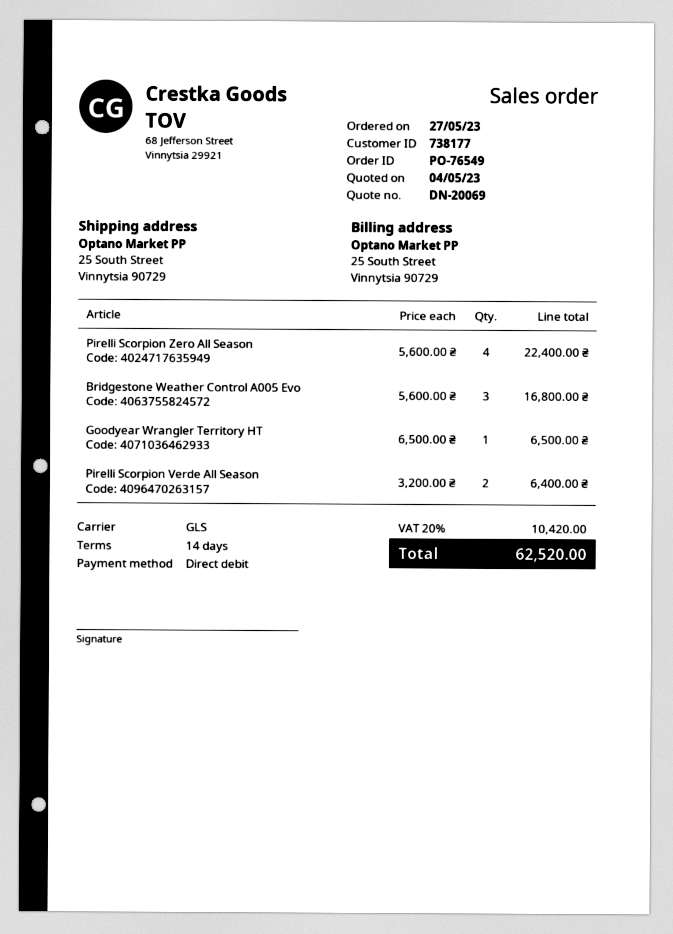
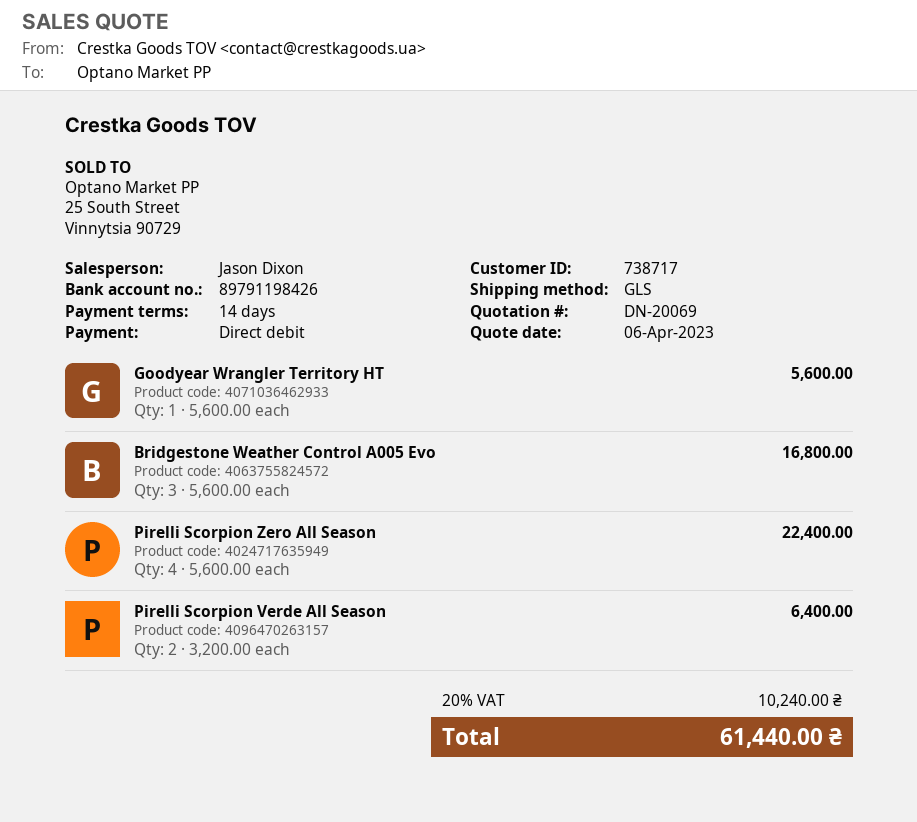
quote date: 2023-05-04 -> 2023-04-06
customer number: 738177 -> 738717
Goodyear Wrangler Territory HT: 1 x 6500.00 = 6500.00 -> 1 x 5600.00 = 5600.00
tax: 20% = 10420.00 -> 20% = 10240.00
total: 62520.00 -> 61440.00

